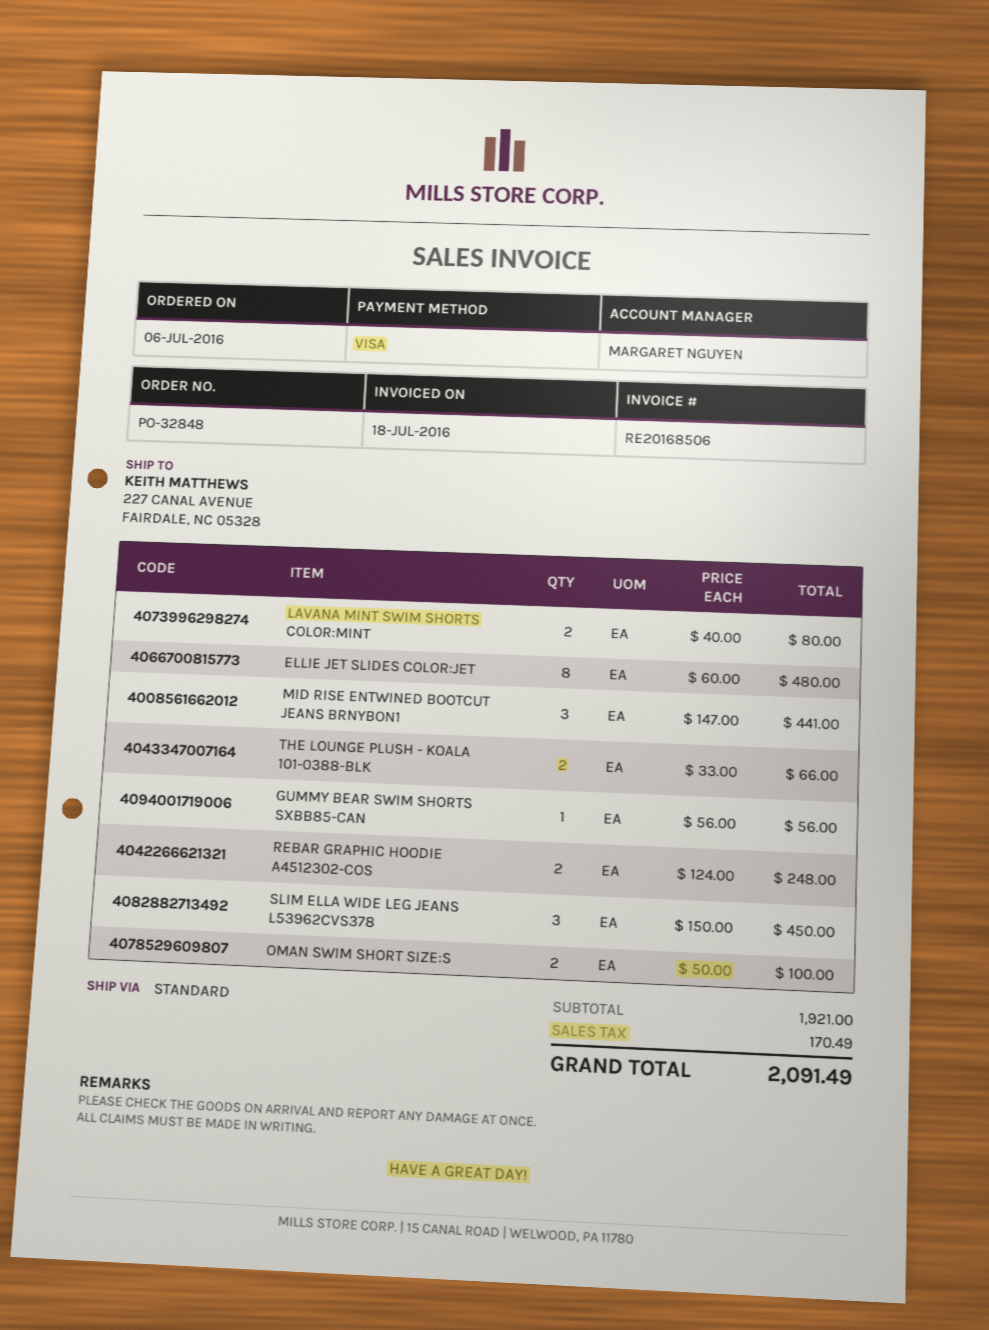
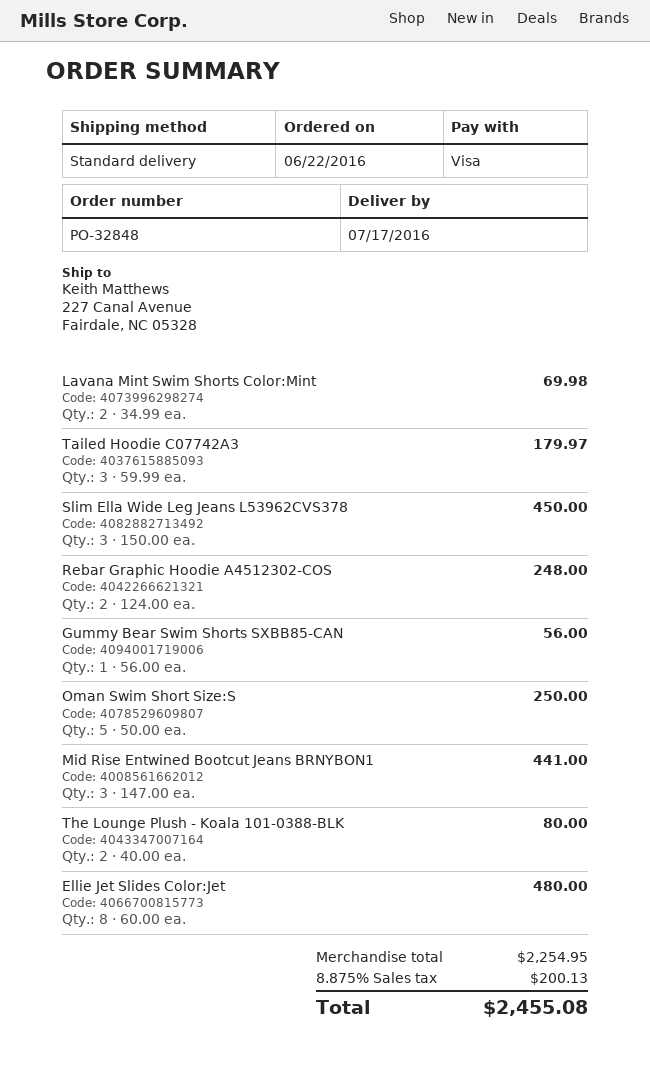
order date: 2016-07-06 -> 2016-06-22
LAVANA MINT SWIM SHORTS COLOR:MINT: 2 x 40.00 = 80.00 -> 2 x 34.99 = 69.98
THE LOUNGE PLUSH - KOALA 101-0388-BLK: 2 x 33.00 = 66.00 -> 2 x 40.00 = 80.00
OMAN SWIM SHORT SIZE:S: 2 x 50.00 = 100.00 -> 5 x 50.00 = 250.00
Tailed Hoodie C07742A3: none -> 3 x 59.99 = 179.97
subtotal: 1921.00 -> 2254.95
tax: 170.49 -> 200.13
total: 2091.49 -> 2455.08

